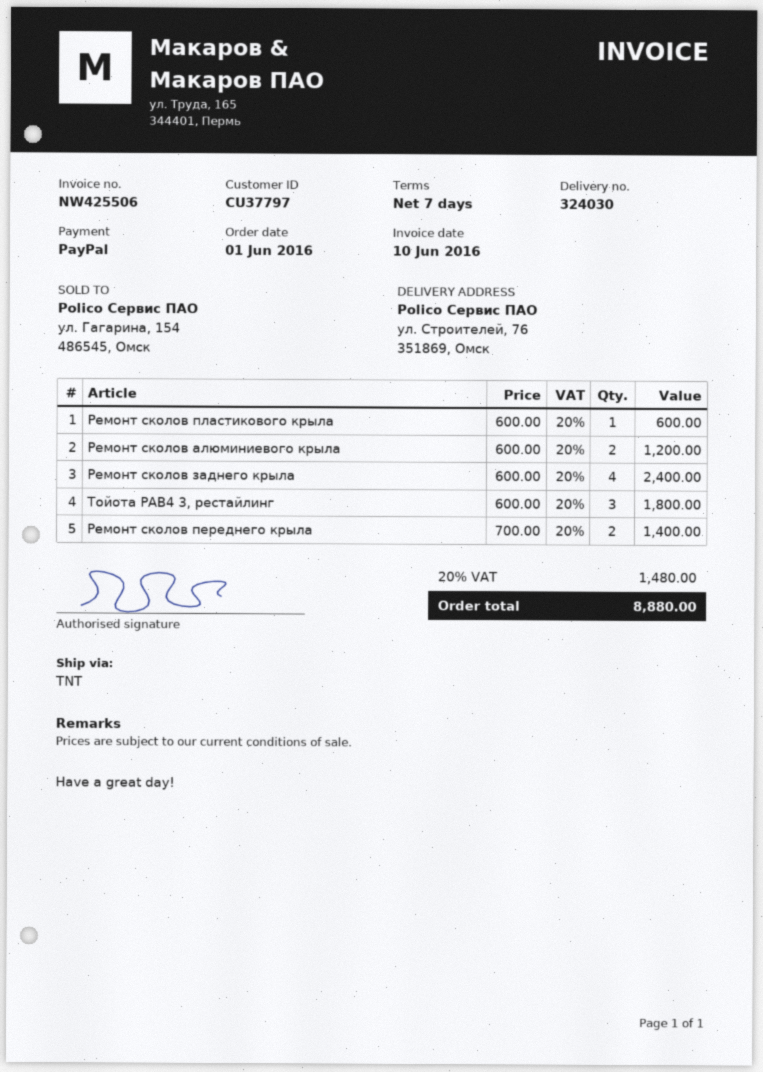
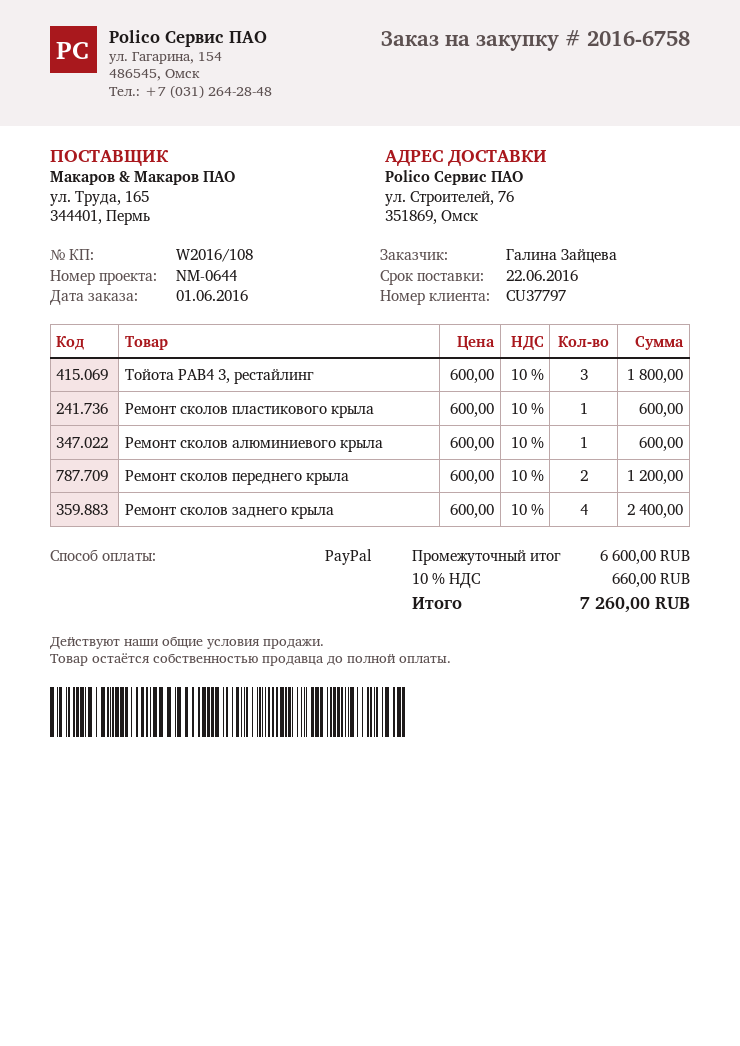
Ремонт сколов алюминиевого крыла: 2 x 600.00 = 1200.00 -> 1 x 600.00 = 600.00
Ремонт сколов переднего крыла: 2 x 700.00 = 1400.00 -> 2 x 600.00 = 1200.00
tax: 20% = 1480.00 -> 10% = 660.00
total: 8880.00 -> 7260.00

